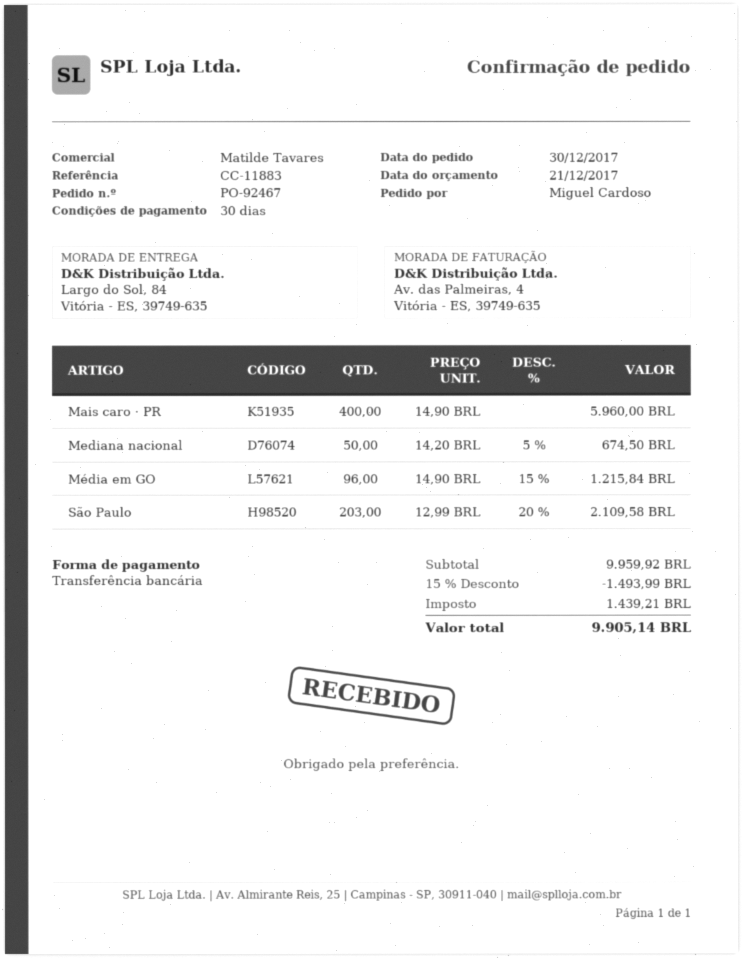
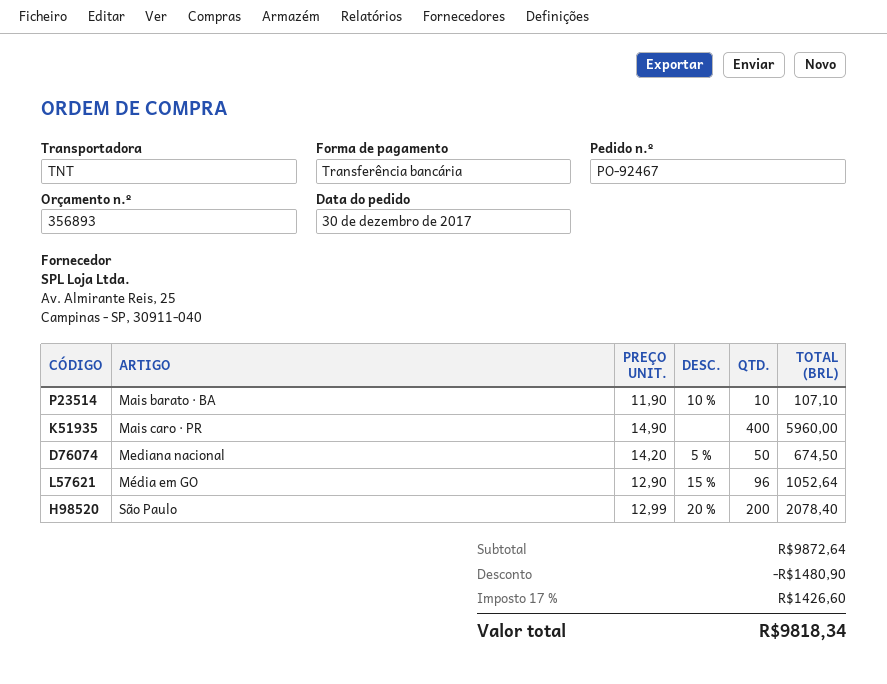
Média em GO: 96 x 14.90 - 15% = 1215.84 -> 96 x 12.90 - 15% = 1052.64
São Paulo: 203 x 12.99 - 20% = 2109.58 -> 200 x 12.99 - 20% = 2078.40
Mais barato · BA: none -> 10 x 11.90 - 10% = 107.10
subtotal: 9959.92 -> 9872.64
discount: 1493.99 -> 1480.90
tax: 1439.21 -> 1426.60
total: 9905.14 -> 9818.34

